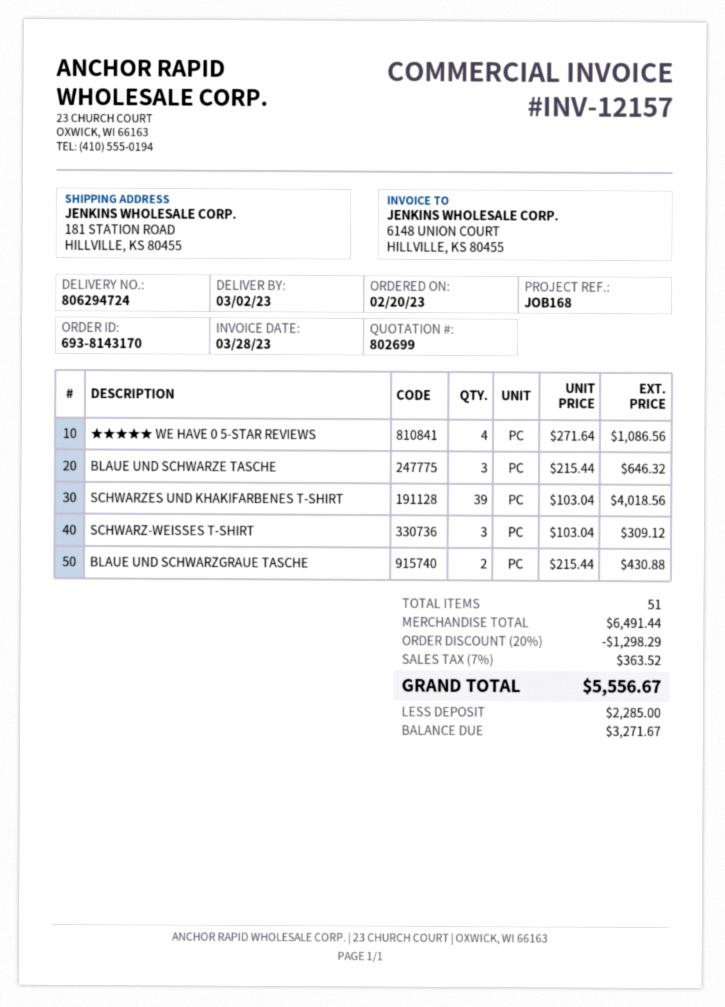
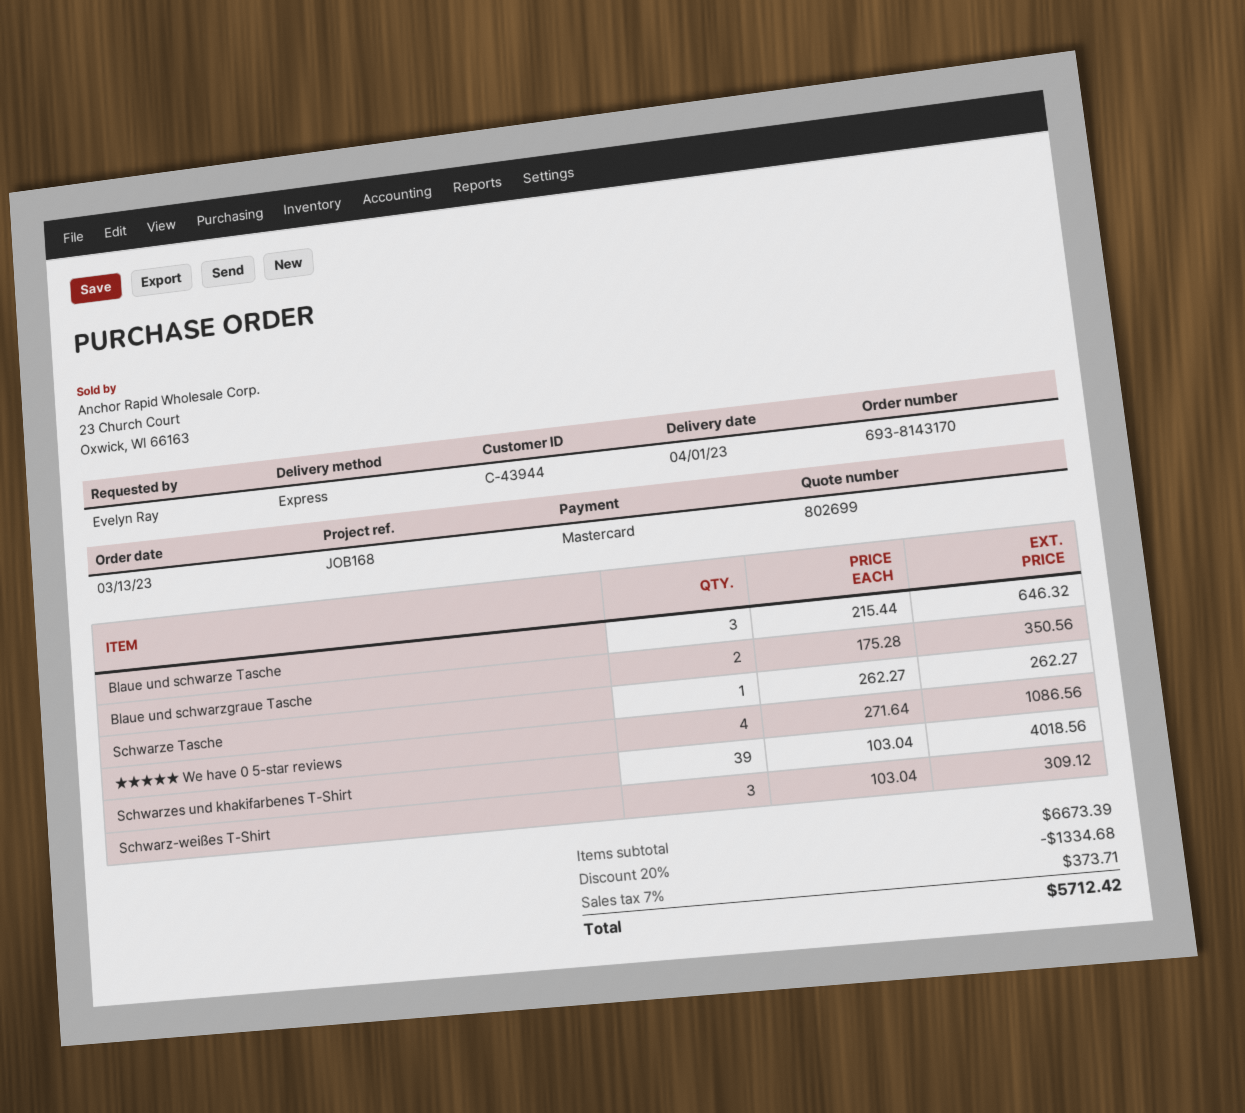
order date: 2023-02-20 -> 2023-03-13
delivery date: 2023-03-02 -> 2023-04-01
BLAUE UND SCHWARZGRAUE TASCHE: 2 x 215.44 = 430.88 -> 2 x 175.28 = 350.56
Schwarze Tasche: none -> 1 x 262.27 = 262.27
subtotal: 6491.44 -> 6673.39
discount: 20% = 1298.29 -> 20% = 1334.68
tax: 7% = 363.52 -> 7% = 373.71
total: 5556.67 -> 5712.42

